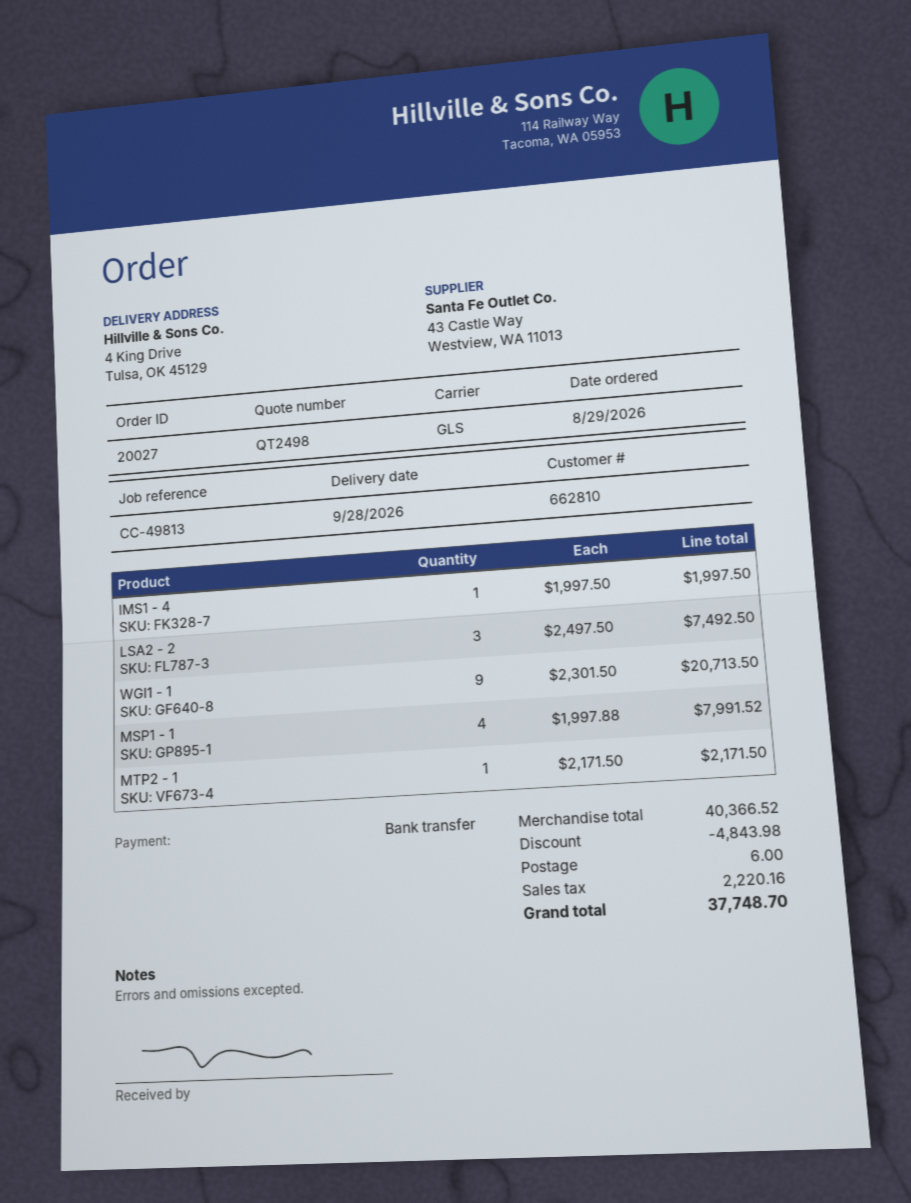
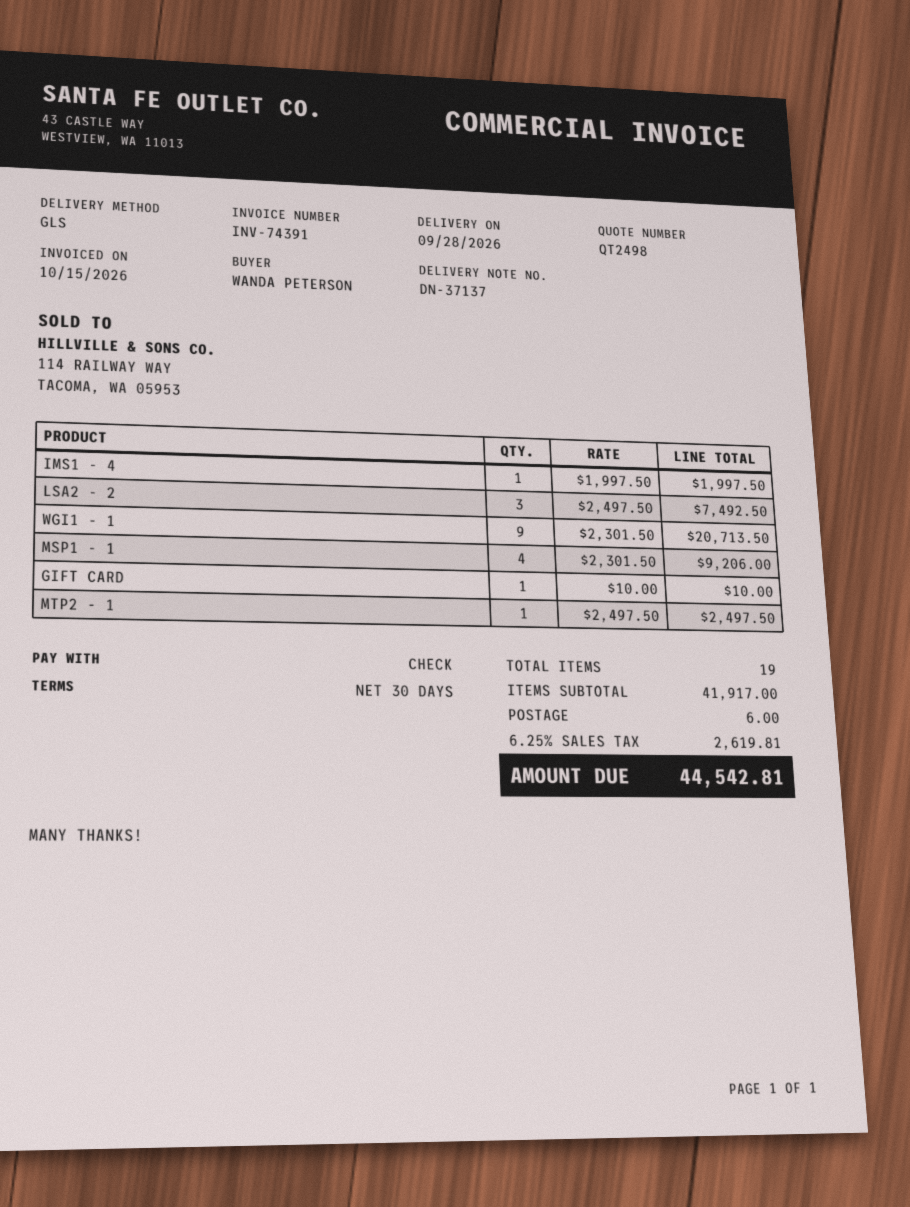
payment method: bank transfer -> cheque
MSP1 - 1: 4 x 1997.88 = 7991.52 -> 4 x 2301.50 = 9206.00
MTP2 - 1: 1 x 2171.50 = 2171.50 -> 1 x 2497.50 = 2497.50
GIFT CARD: none -> 1 x 10.00 = 10.00
subtotal: 40366.52 -> 41917.00
discount: 4843.98 -> none
tax: 2220.16 -> 2619.81
total: 37748.70 -> 44542.81

